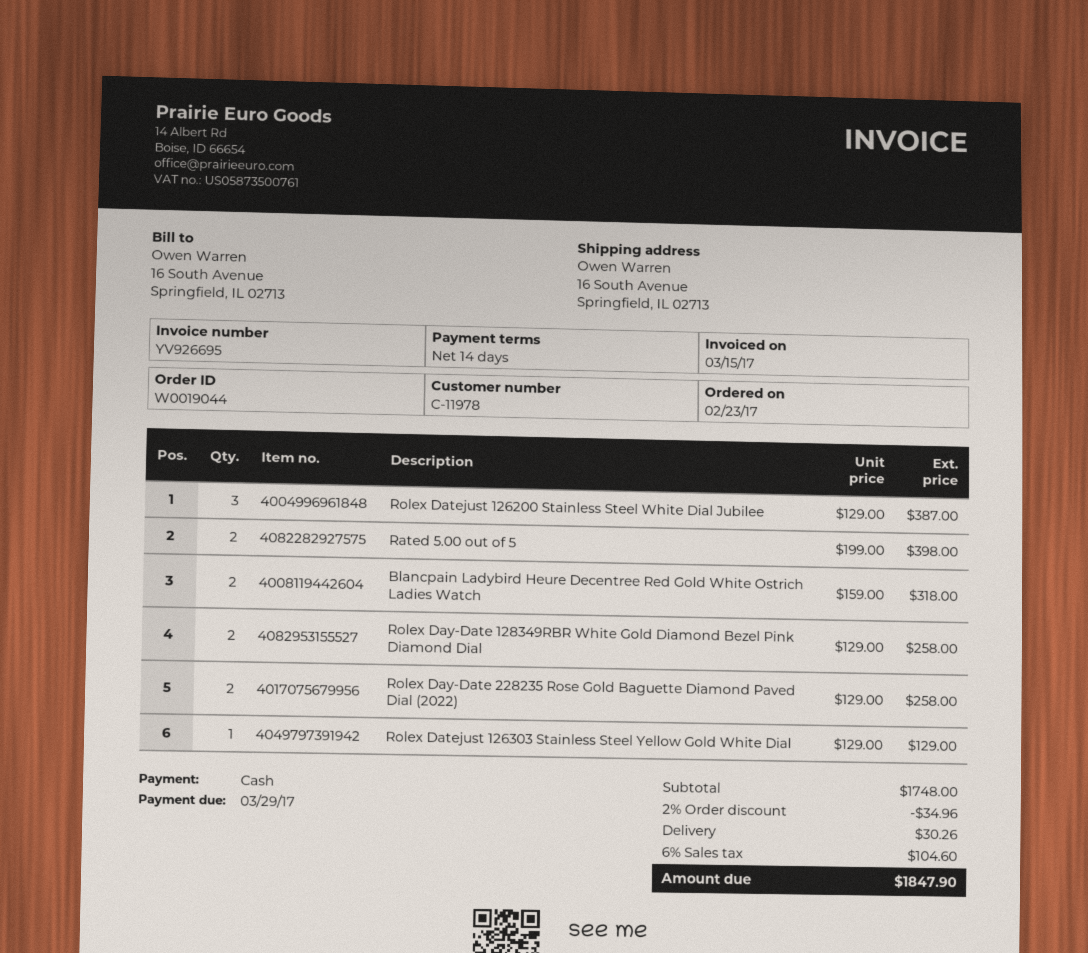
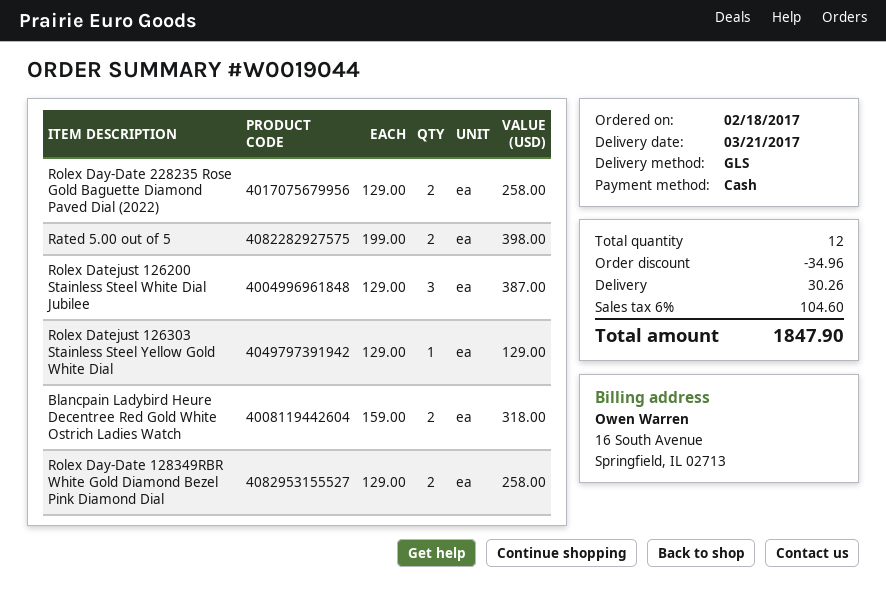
order date: 2017-02-23 -> 2017-02-18

